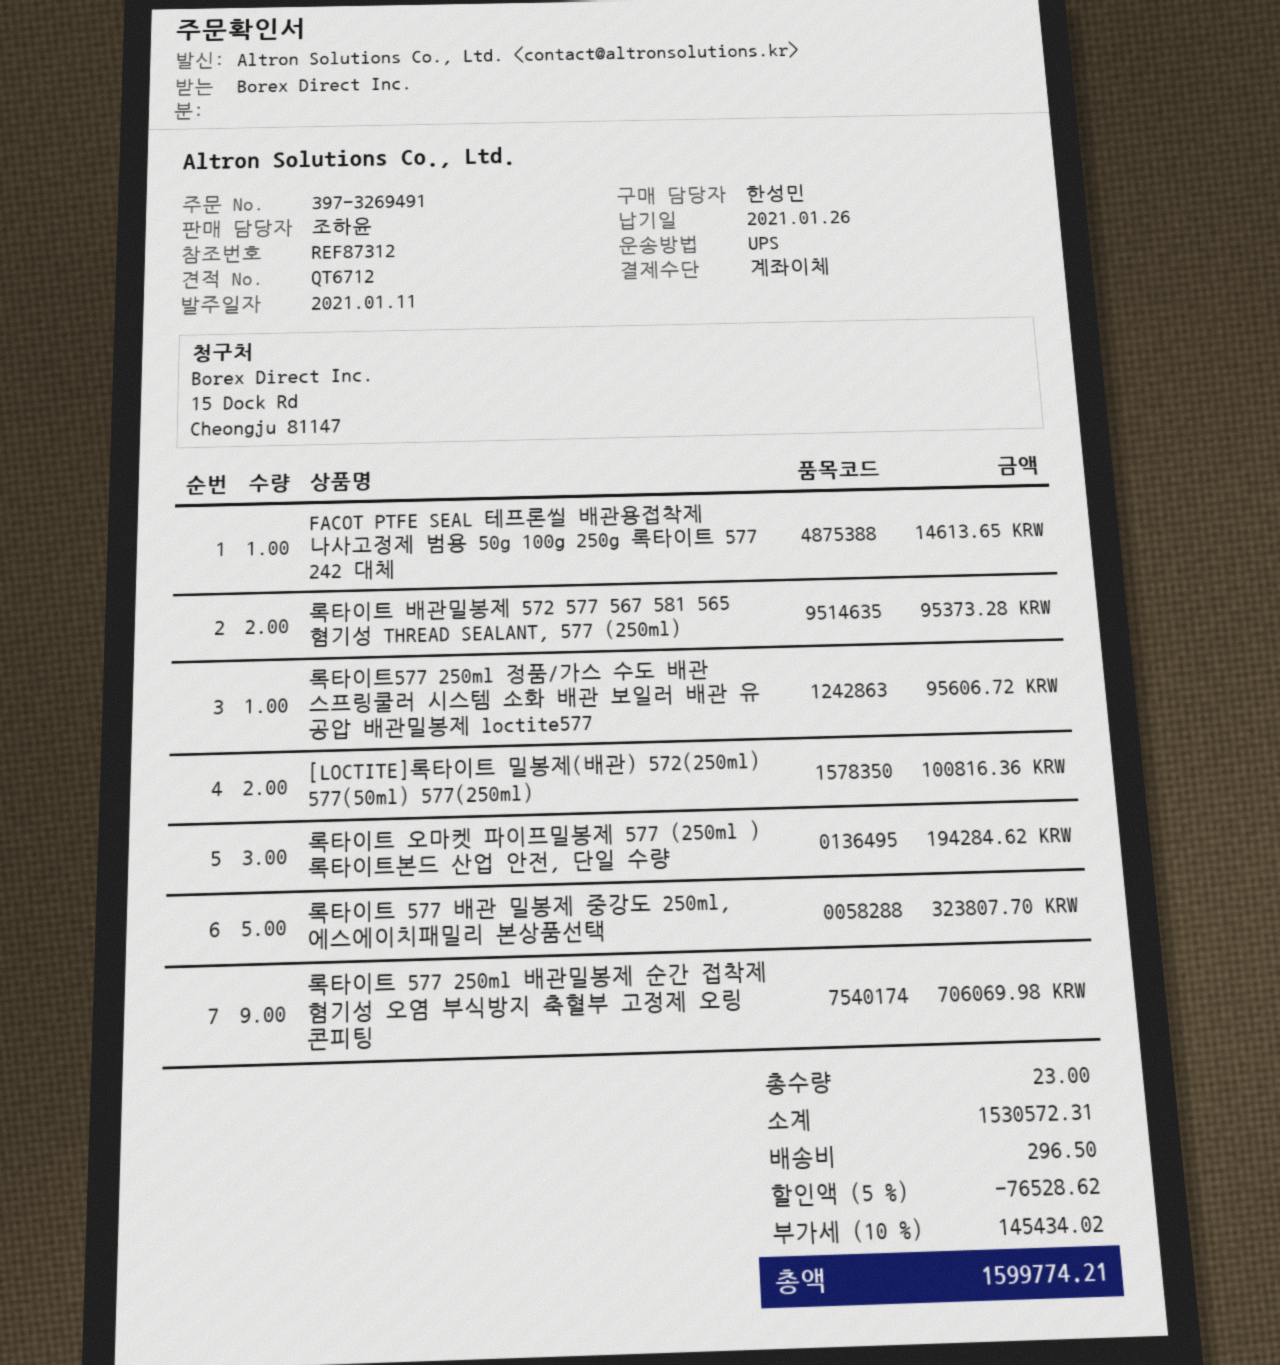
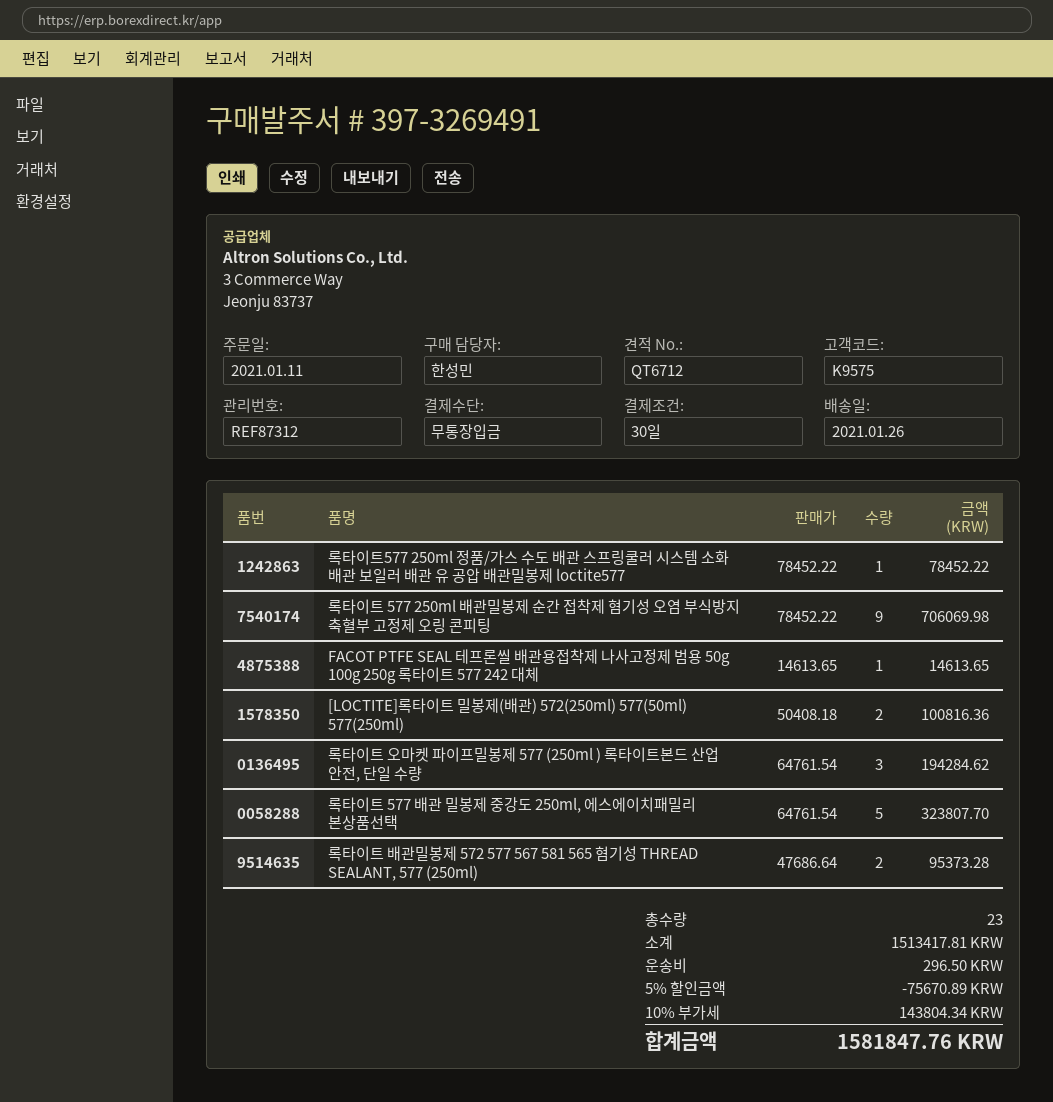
록타이트577 250ml 정품/가스 수도 배관 스프링쿨러 시스템 소화 배관 보일러 배관 유 공압 배관밀봉제 loctite577: 1 for 95606.72 -> 1 for 78452.22
subtotal: 1530572.31 -> 1513417.81
discount: 5% = 76528.62 -> 5% = 75670.89
tax: 10% = 145434.02 -> 10% = 143804.34
total: 1599774.21 -> 1581847.76

